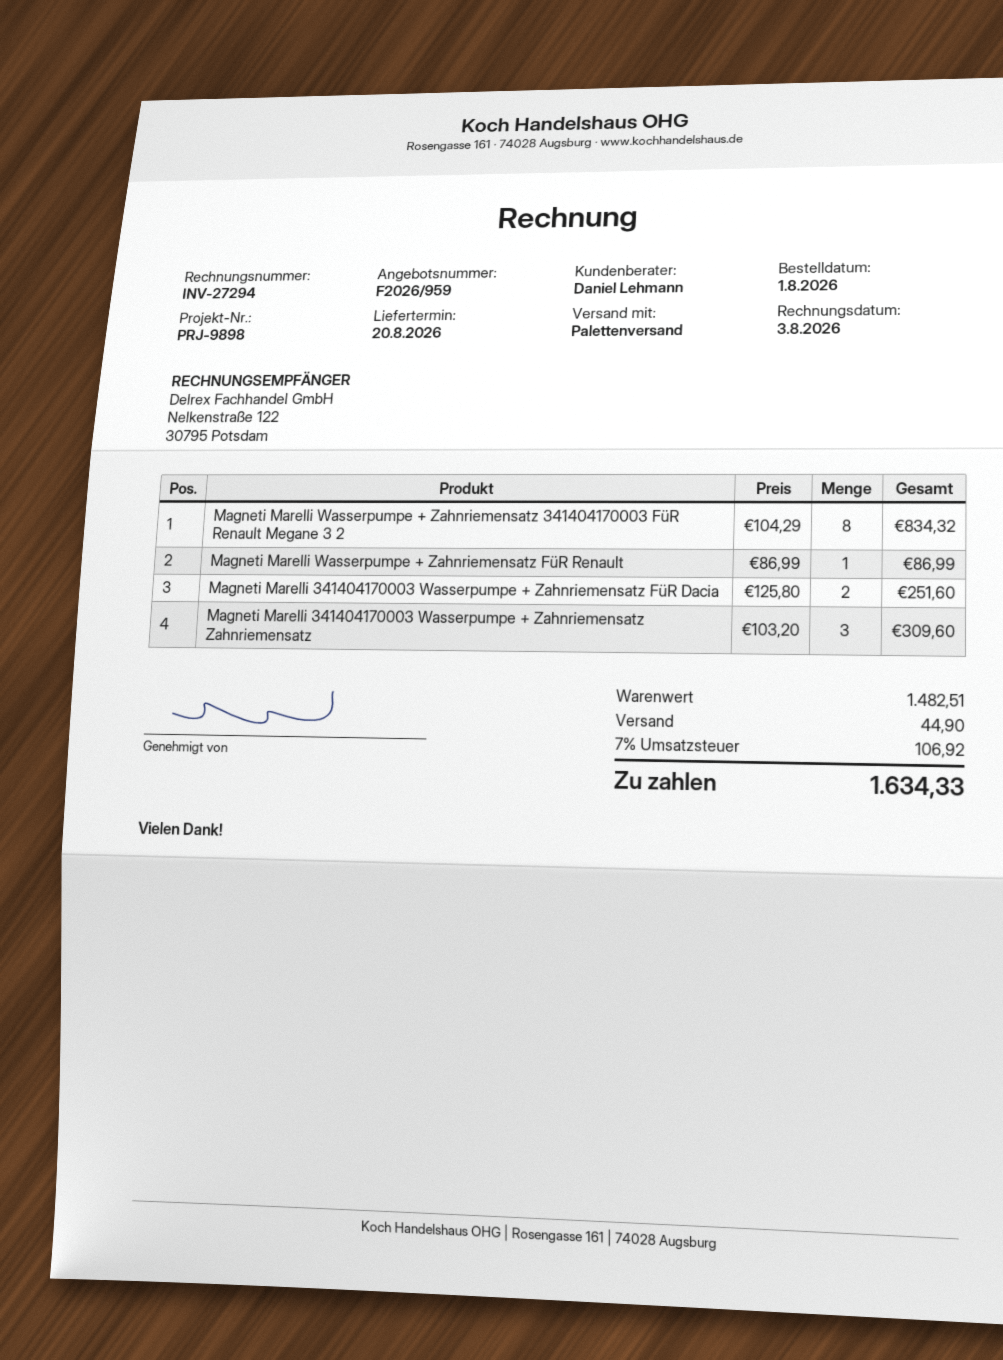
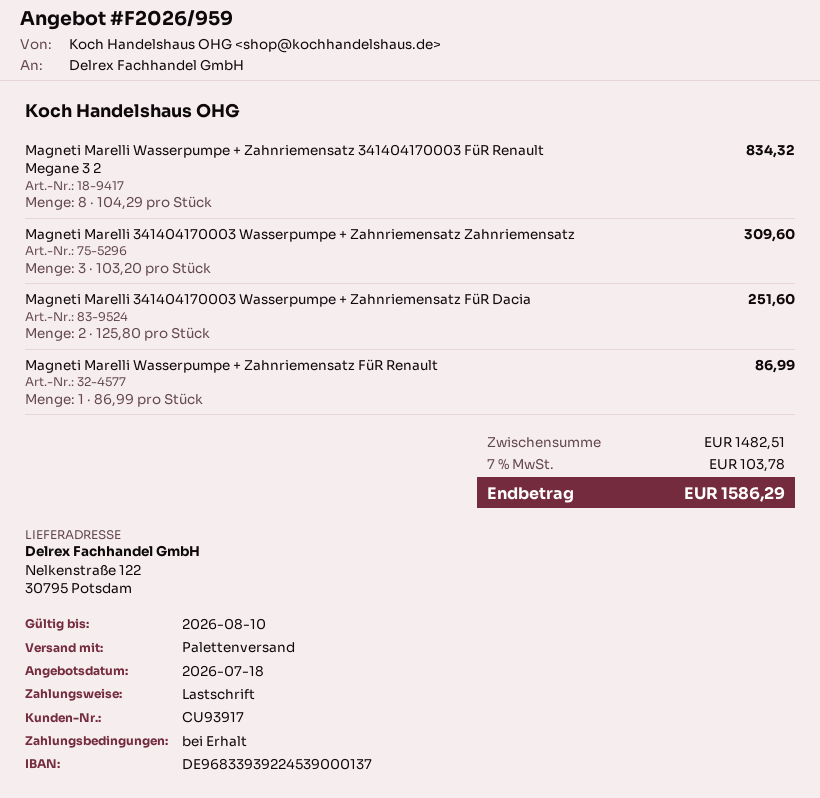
shipping: 44.90 -> none
tax: 7% = 106.92 -> 7% = 103.78
total: 1634.33 -> 1586.29

